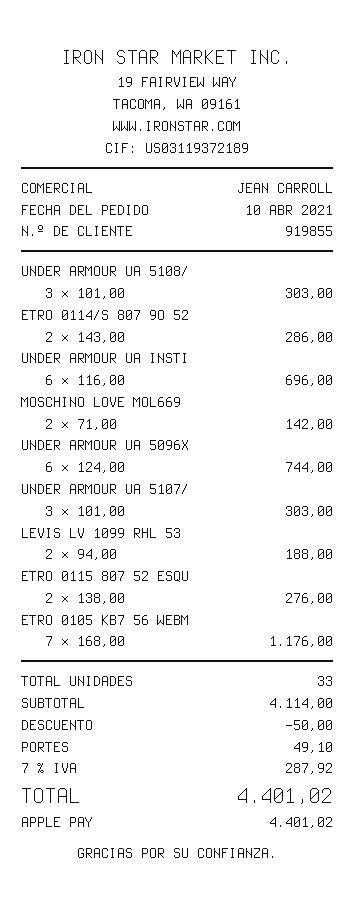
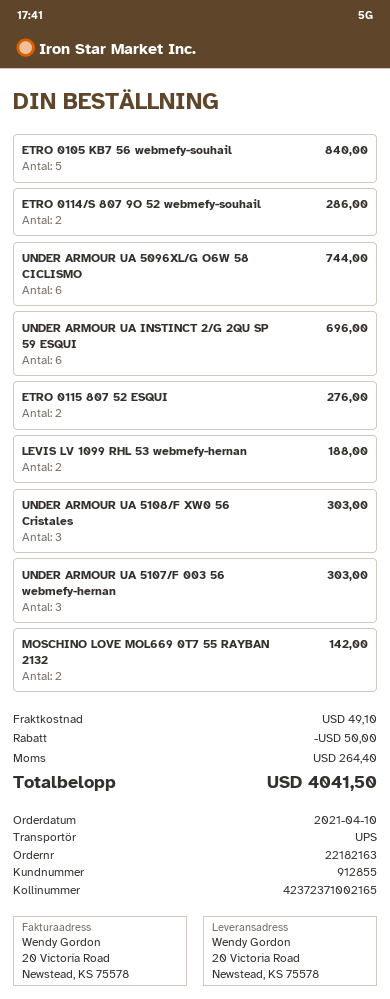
customer number: 919855 -> 912855
ETRO 0105 KB7 56 WEBM: 7 for 1176.00 -> 5 for 840.00
tax: 287.92 -> 264.40
total: 4401.02 -> 4041.50

